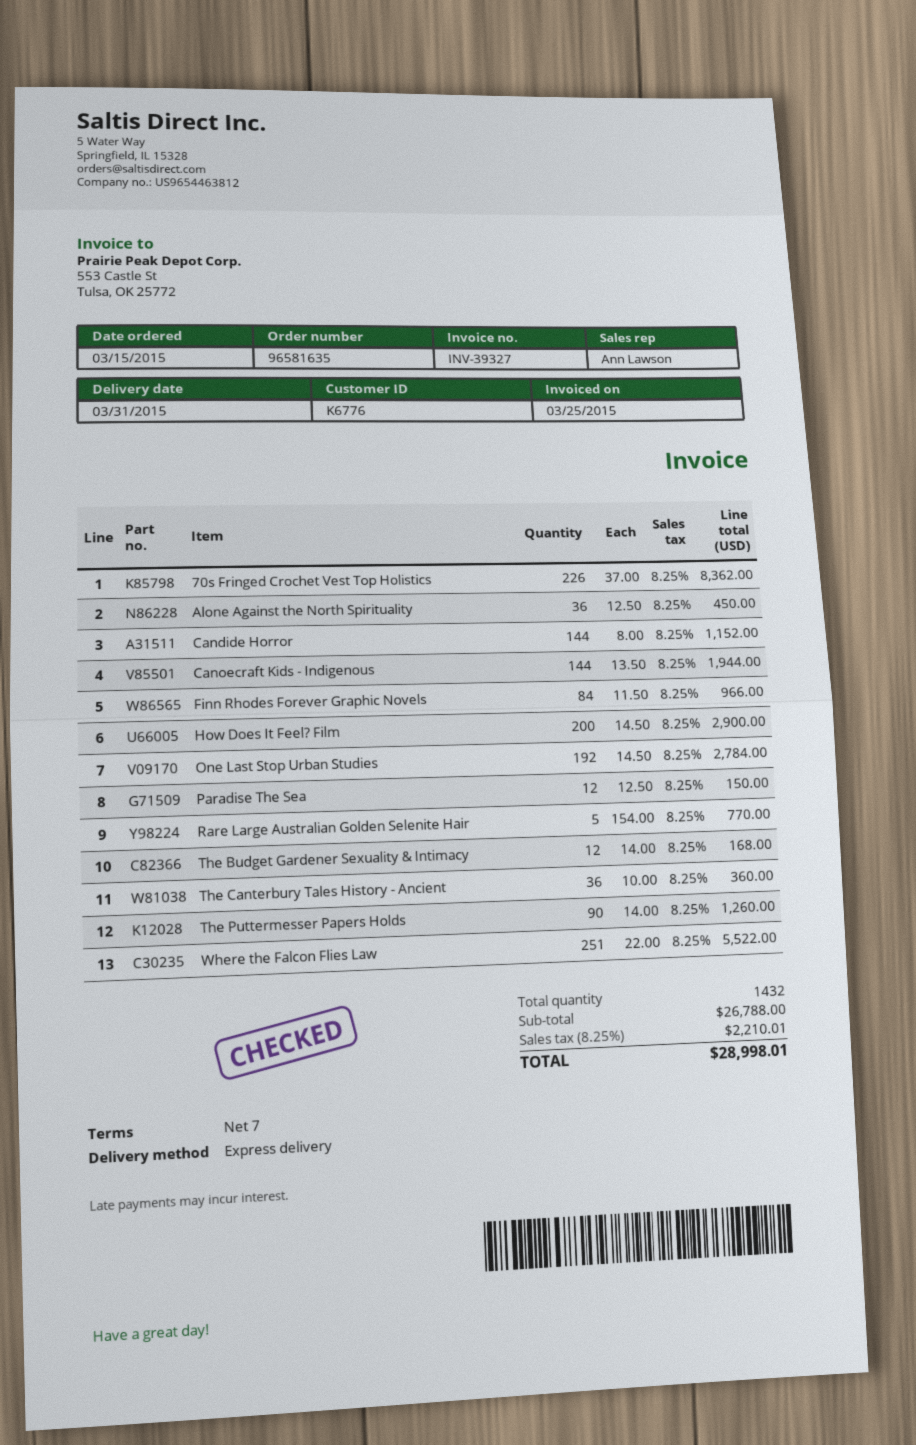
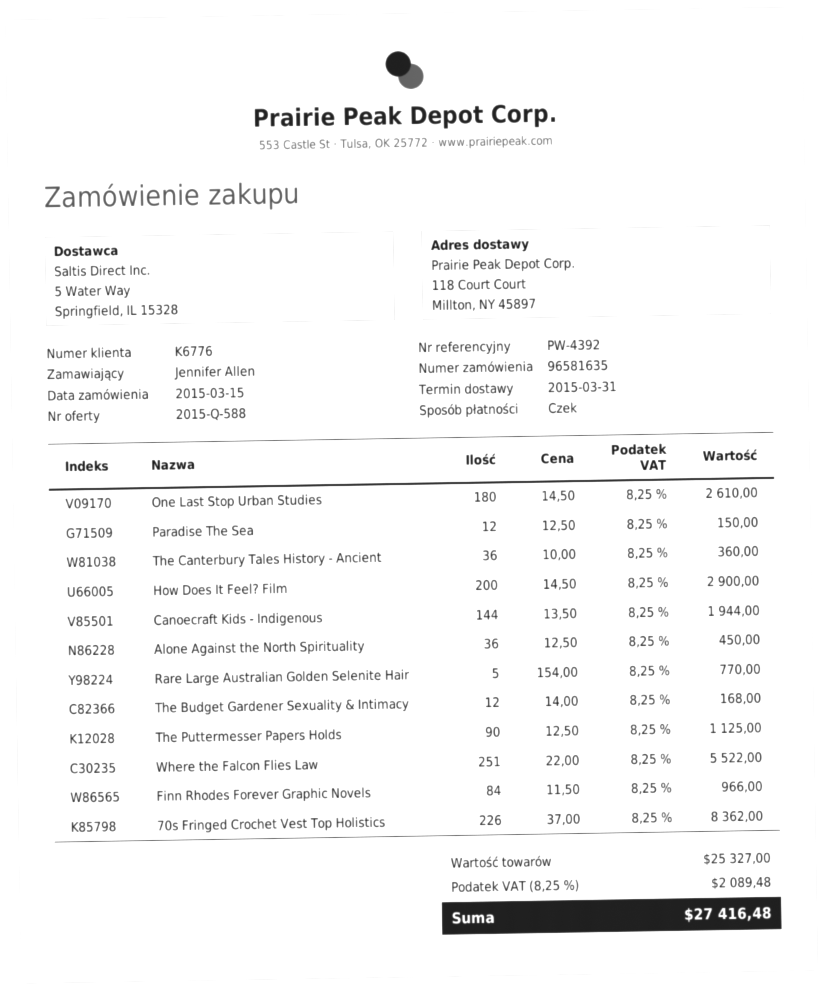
Candide Horror: 144 x 8.00 = 1152.00 -> none
One Last Stop Urban Studies: 192 x 14.50 = 2784.00 -> 180 x 14.50 = 2610.00
The Puttermesser Papers Holds: 90 x 14.00 = 1260.00 -> 90 x 12.50 = 1125.00
subtotal: 26788.00 -> 25327.00
tax: 8.25% = 2210.01 -> 8.25% = 2089.48
total: 28998.01 -> 27416.48

